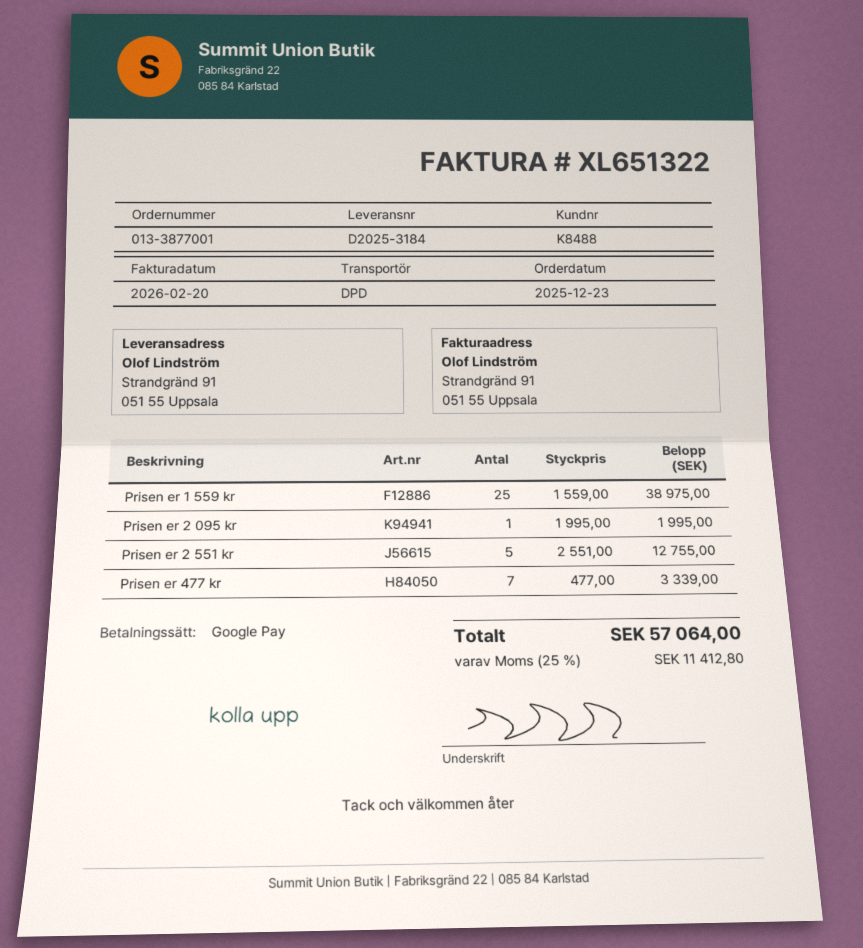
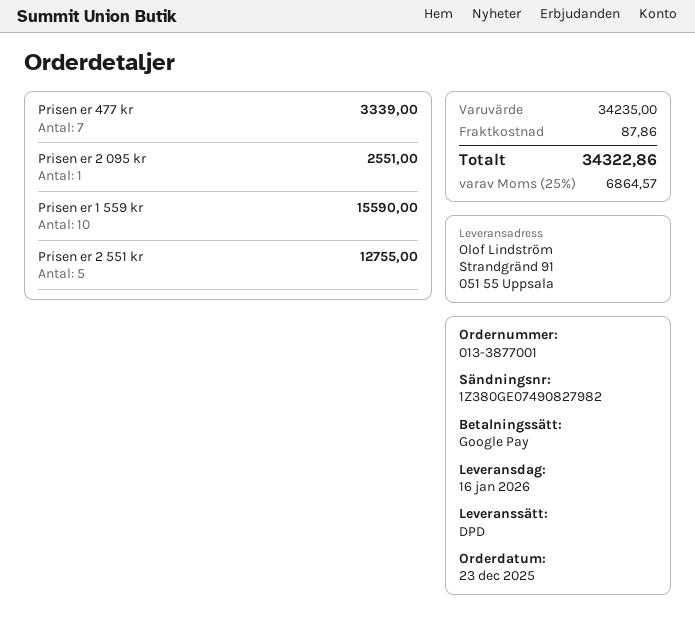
Prisen er 1 559 kr: 25 for 38975.00 -> 10 for 15590.00
Prisen er 2 095 kr: 1 for 1995.00 -> 1 for 2551.00
shipping: none -> 87.86
tax: 25% = 11412.80 -> 25% = 6864.57
total: 57064.00 -> 34322.86

